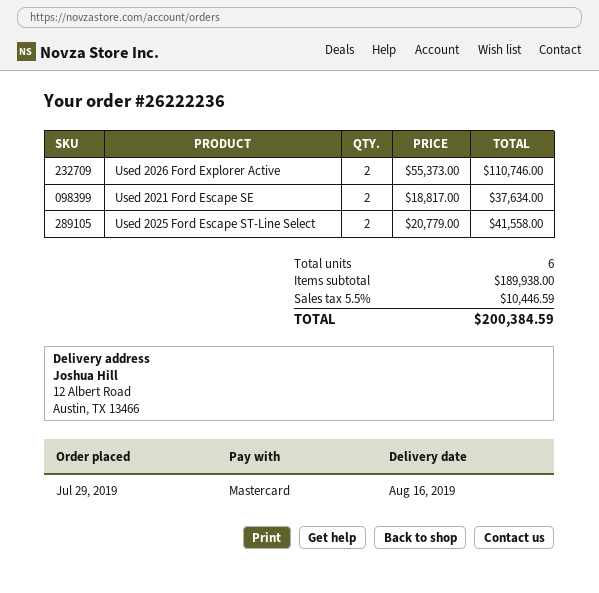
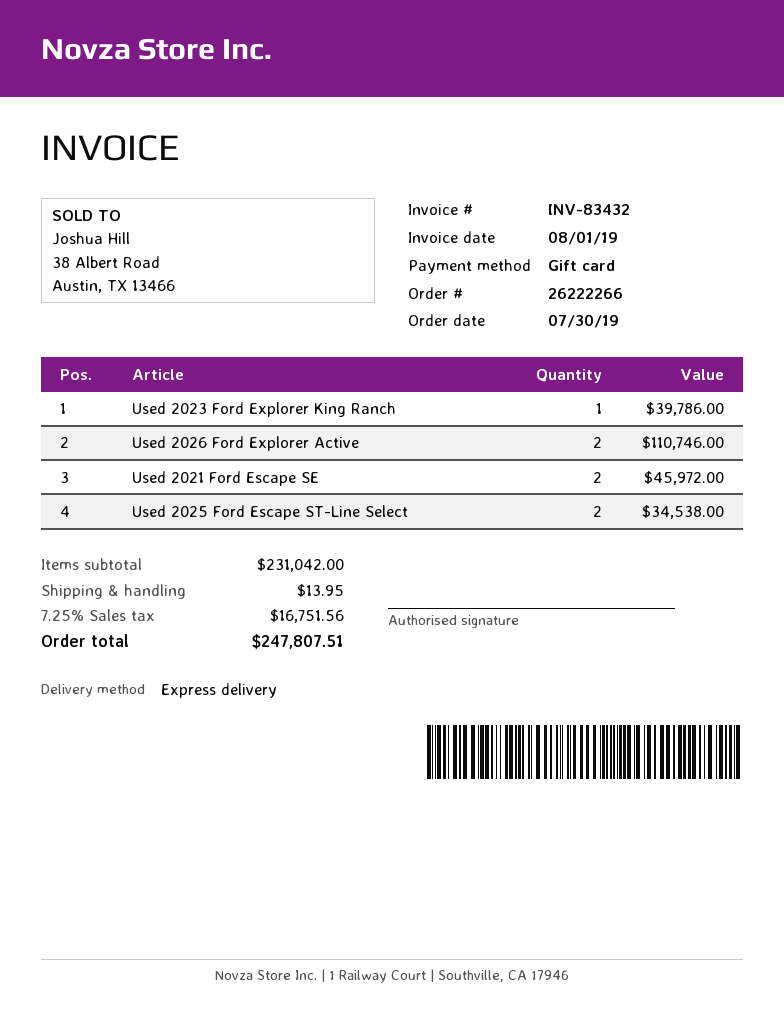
order number: 26222236 -> 26222266
order date: 2019-07-29 -> 2019-07-30
payment method: Mastercard -> gift card
Used 2021 Ford Escape SE: 2 for 37634.00 -> 2 for 45972.00
Used 2025 Ford Escape ST-Line Select: 2 for 41558.00 -> 2 for 34538.00
Used 2023 Ford Explorer King Ranch: none -> 1 for 39786.00
subtotal: 189938.00 -> 231042.00
shipping: none -> 13.95
tax: 5.5% = 10446.59 -> 7.25% = 16751.56
total: 200384.59 -> 247807.51

